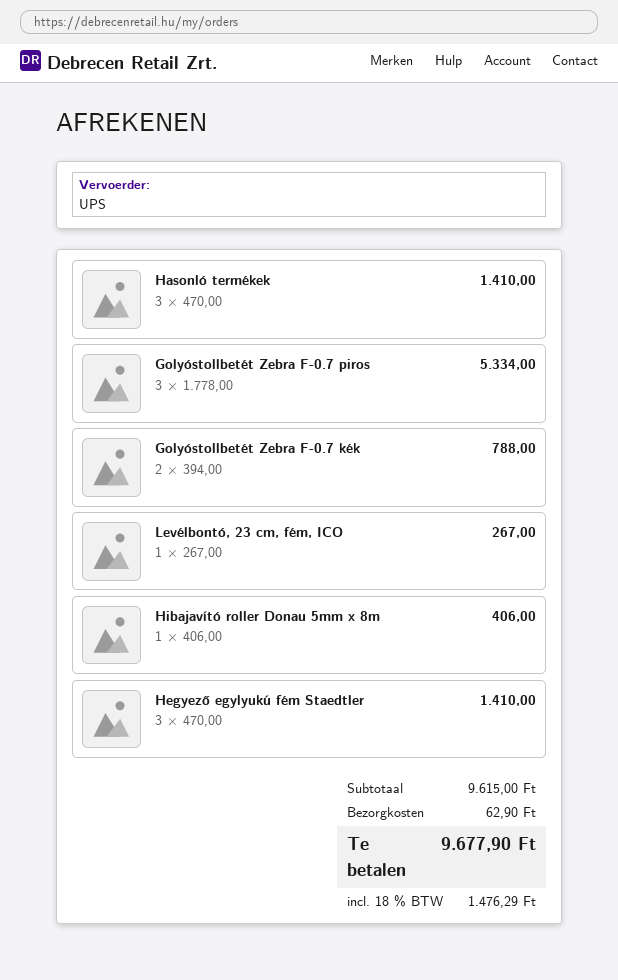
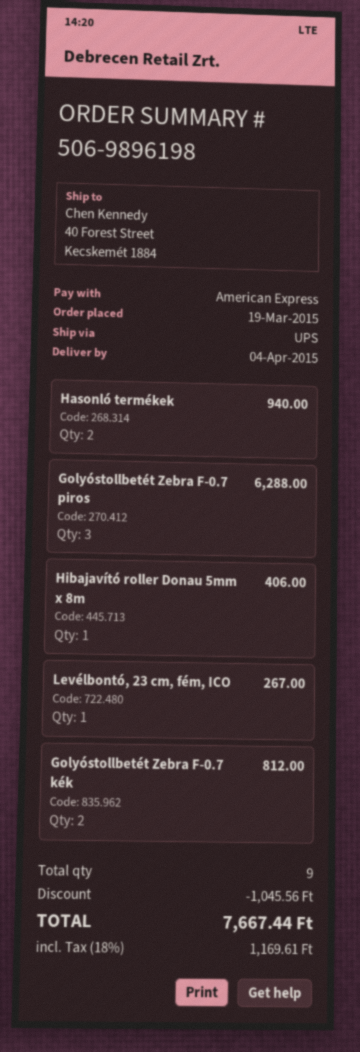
Hasonló termékek: 3 for 1410.00 -> 2 for 940.00
Golyóstollbetét Zebra F-0.7 piros: 3 for 5334.00 -> 3 for 6288.00
Golyóstollbetét Zebra F-0.7 kék: 2 for 788.00 -> 2 for 812.00
Hegyező egylyukú fém Staedtler: 3 for 1410.00 -> none
discount: none -> 1045.56
shipping: 62.90 -> none
tax: 18% = 1476.29 -> 18% = 1169.61
total: 9677.90 -> 7667.44

